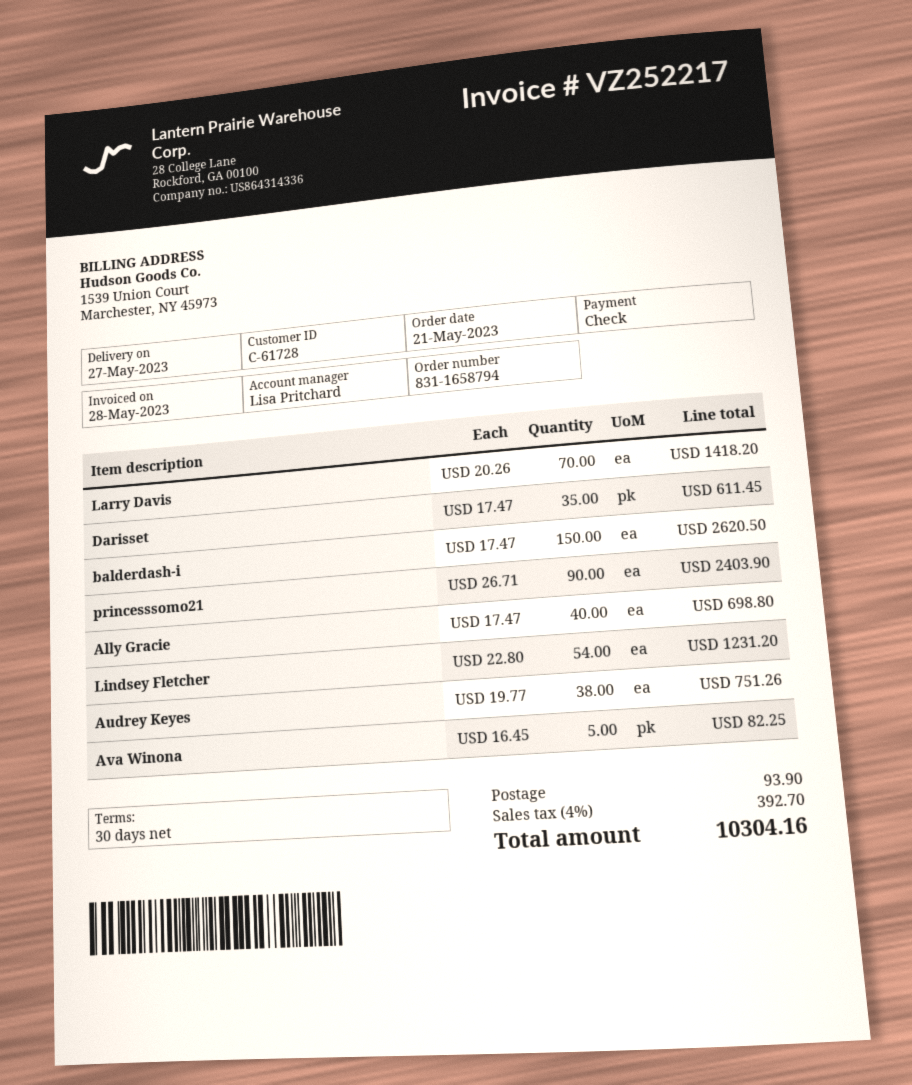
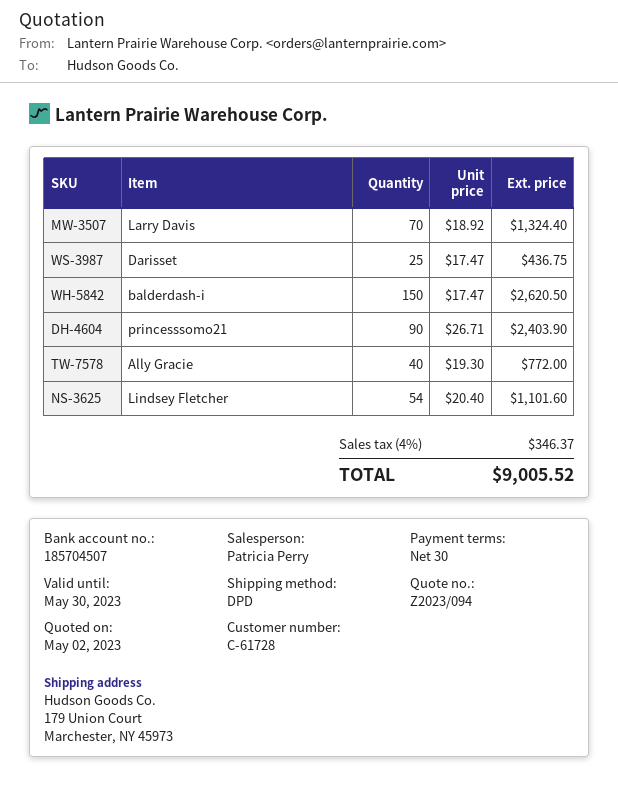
sales rep: Lisa Pritchard -> Patricia Perry
Larry Davis: 70 x 20.26 = 1418.20 -> 70 x 18.92 = 1324.40
Darisset: 35 x 17.47 = 611.45 -> 25 x 17.47 = 436.75
Ally Gracie: 40 x 17.47 = 698.80 -> 40 x 19.30 = 772.00
Lindsey Fletcher: 54 x 22.80 = 1231.20 -> 54 x 20.40 = 1101.60
Audrey Keyes: 38 x 19.77 = 751.26 -> none
Ava Winona: 5 x 16.45 = 82.25 -> none
shipping: 93.90 -> none
tax: 4% = 392.70 -> 4% = 346.37
total: 10304.16 -> 9005.52

